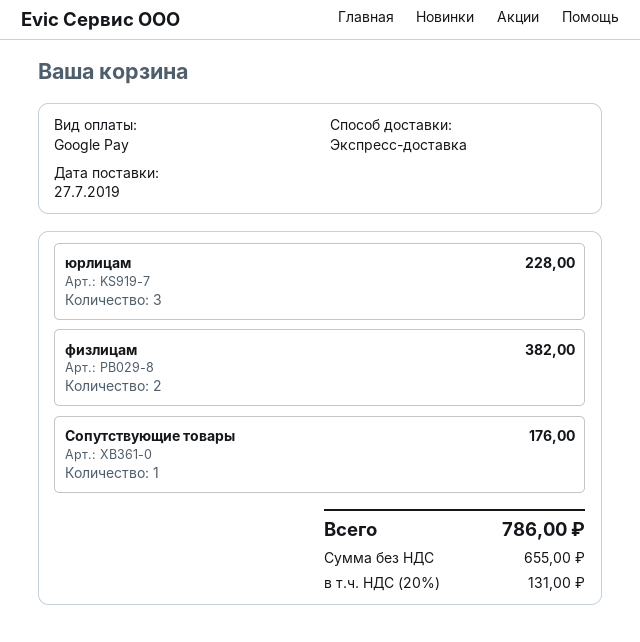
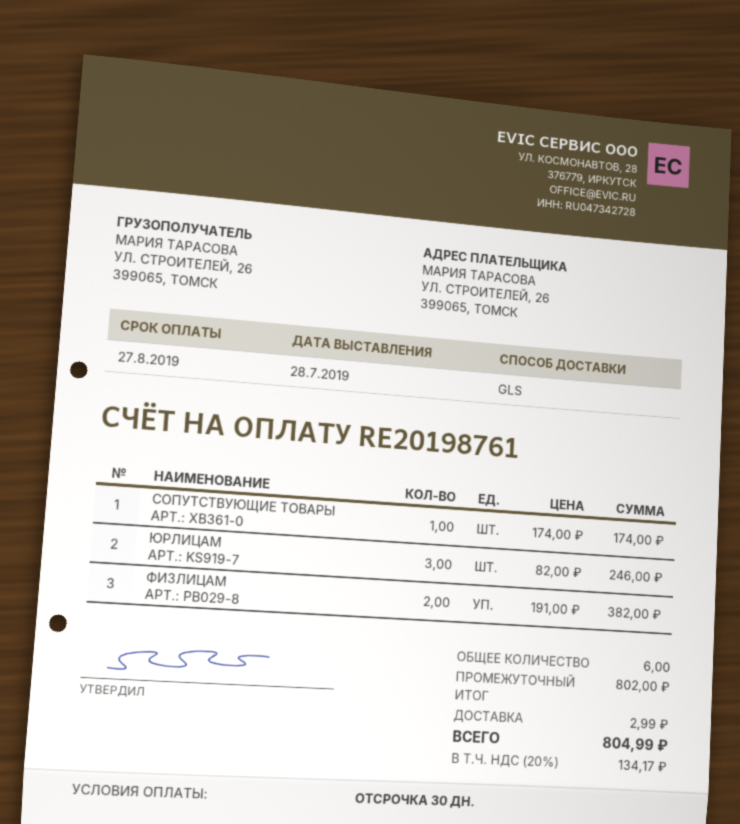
shipping method: express -> GLS
юрлицам: 3 for 228.00 -> 3 for 246.00
Сопутствующие товары: 1 for 176.00 -> 1 for 174.00
shipping: none -> 2.99
tax: 20% = 131.00 -> 20% = 134.17
total: 786.00 -> 804.99

